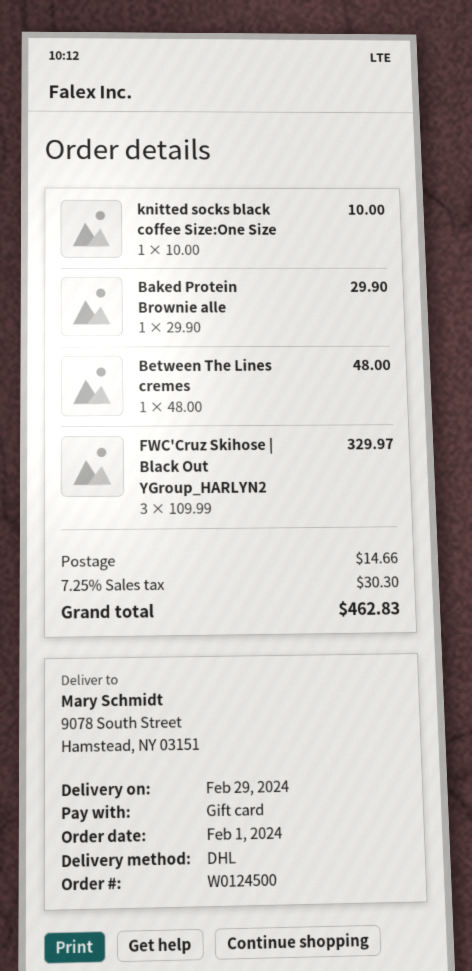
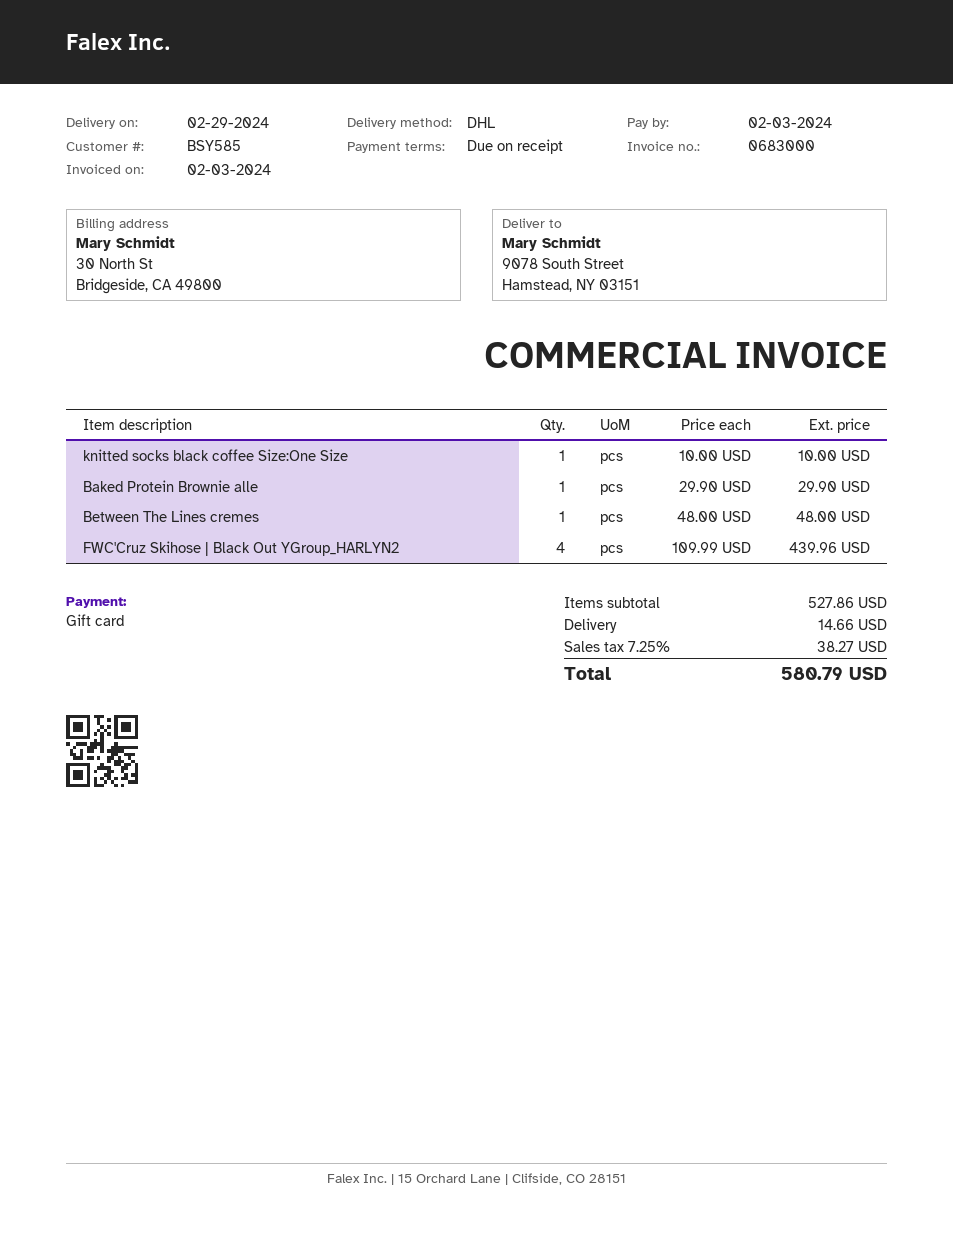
FWC'Cruz Skihose | Black Out YGroup_HARLYN2: 3 x 109.99 = 329.97 -> 4 x 109.99 = 439.96
tax: 7.25% = 30.30 -> 7.25% = 38.27
total: 462.83 -> 580.79

